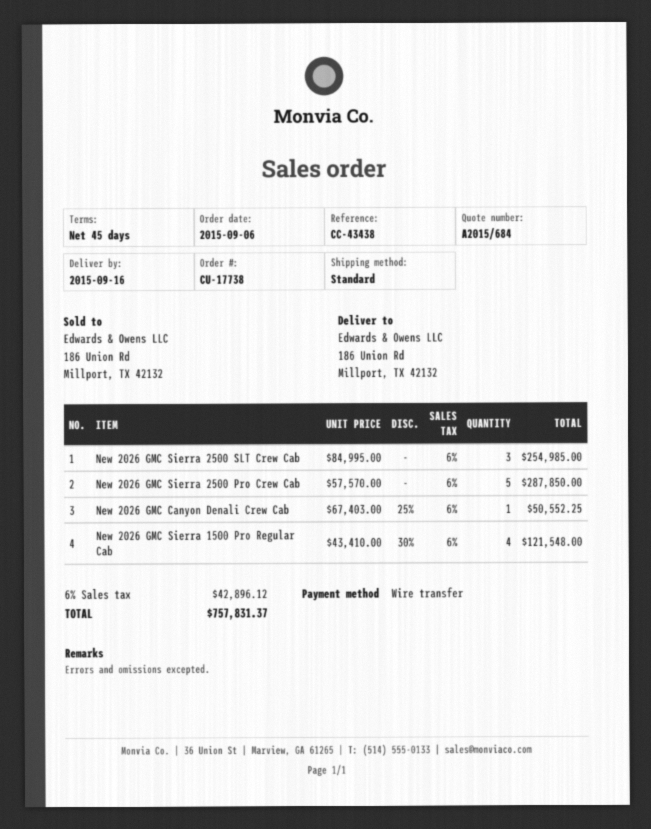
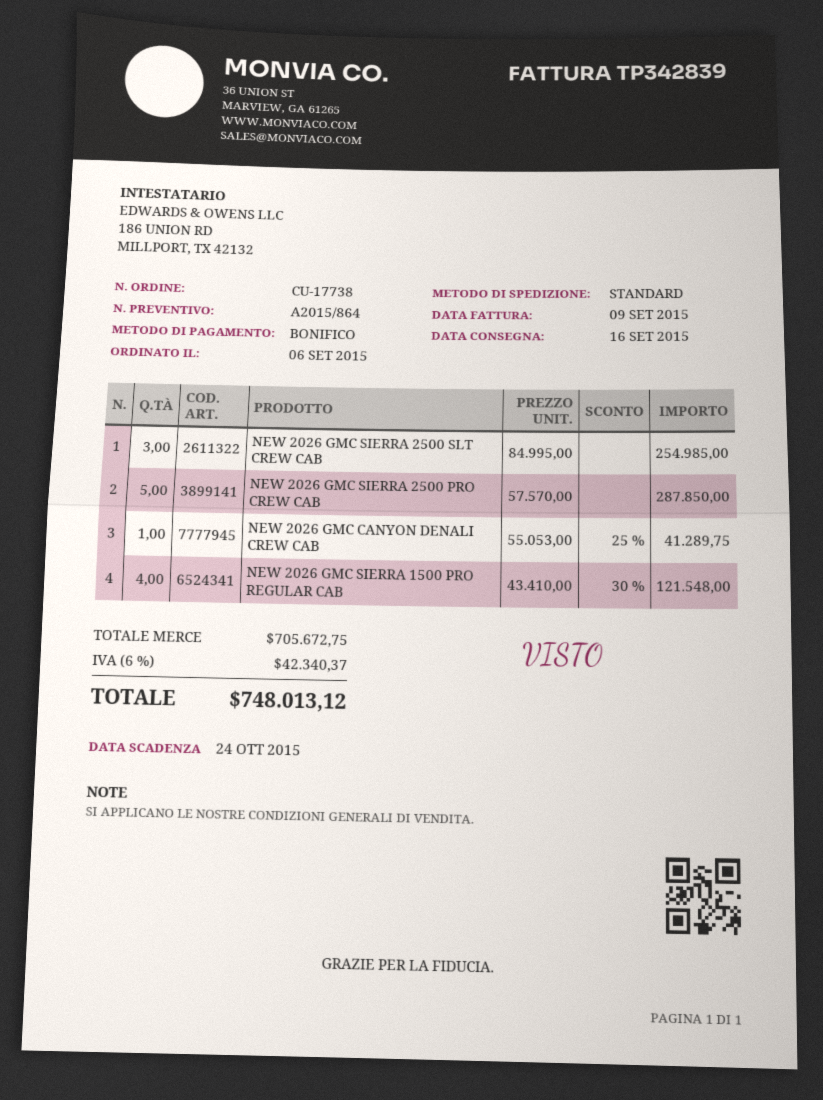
quote number: A2015/684 -> A2015/864
New 2026 GMC Canyon Denali Crew Cab: 1 x 67403.00 - 25% = 50552.25 -> 1 x 55053.00 - 25% = 41289.75
tax: 6% = 42896.12 -> 6% = 42340.37
total: 757831.37 -> 748013.12

